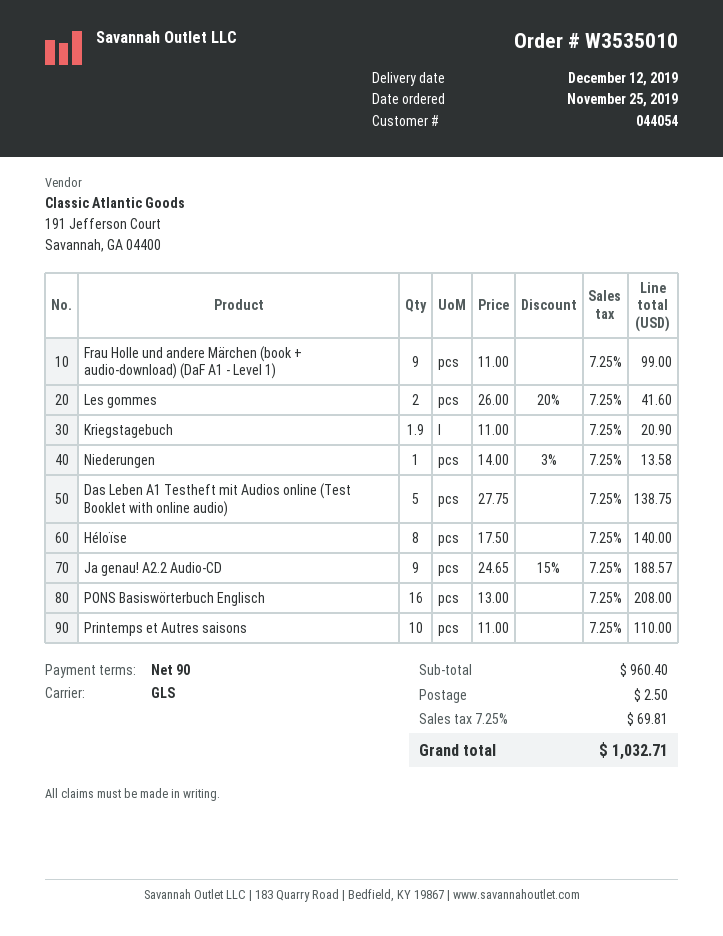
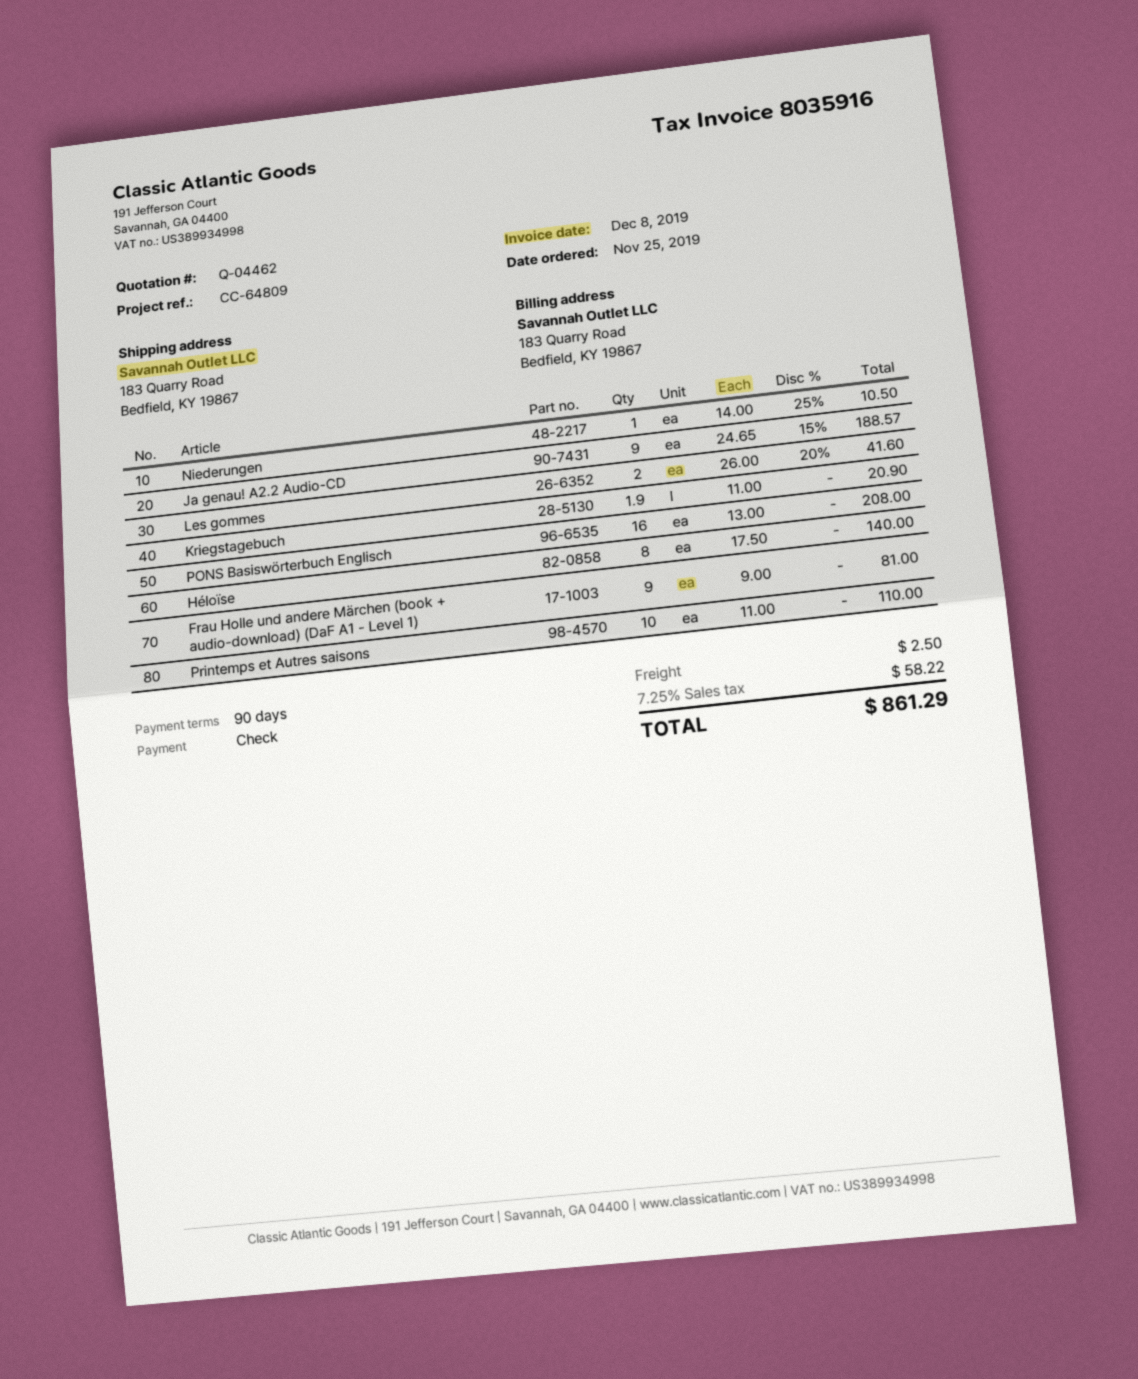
Frau Holle und andere Märchen (book + audio-download) (DaF A1 - Level 1): 9 x 11.00 = 99.00 -> 9 x 9.00 = 81.00
Niederungen: 1 x 14.00 - 3% = 13.58 -> 1 x 14.00 - 25% = 10.50
Das Leben A1 Testheft mit Audios online (Test Booklet with online audio): 5 x 27.75 = 138.75 -> none
tax: 7.25% = 69.81 -> 7.25% = 58.22
total: 1032.71 -> 861.29

